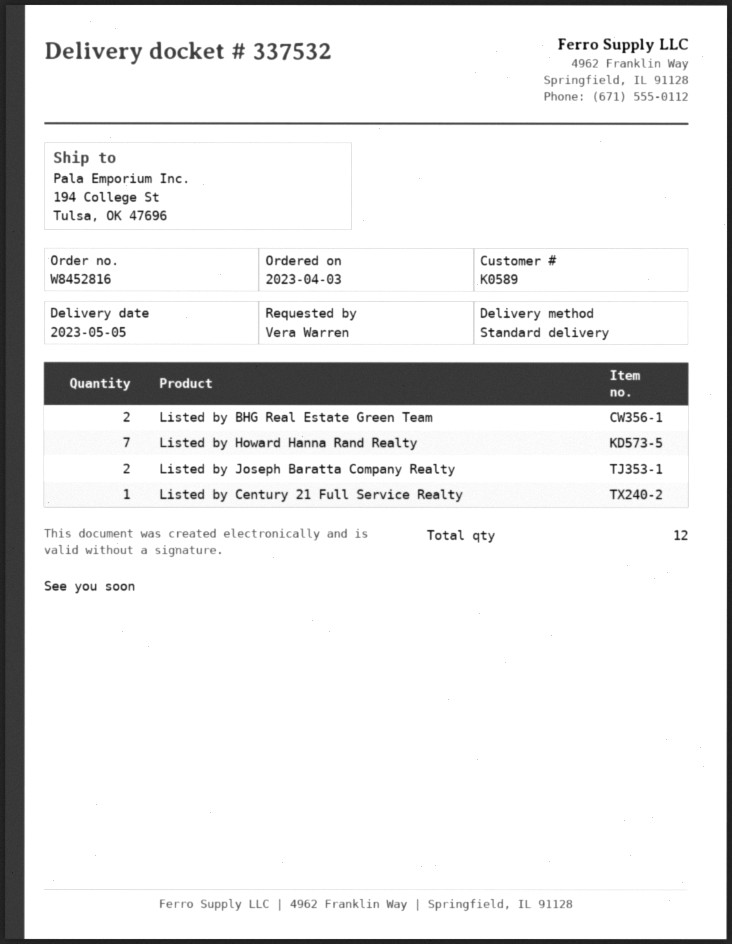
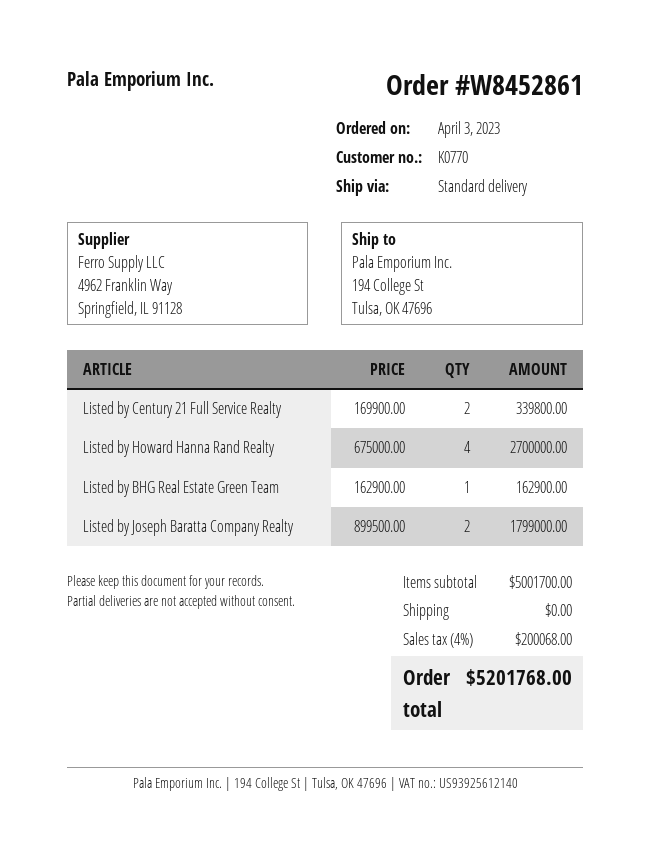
order number: W8452816 -> W8452861
customer number: K0589 -> K0770
Listed by BHG Real Estate Green Team: 2 -> 1
Listed by Howard Hanna Rand Realty: 7 -> 4
Listed by Century 21 Full Service Realty: 1 -> 2

